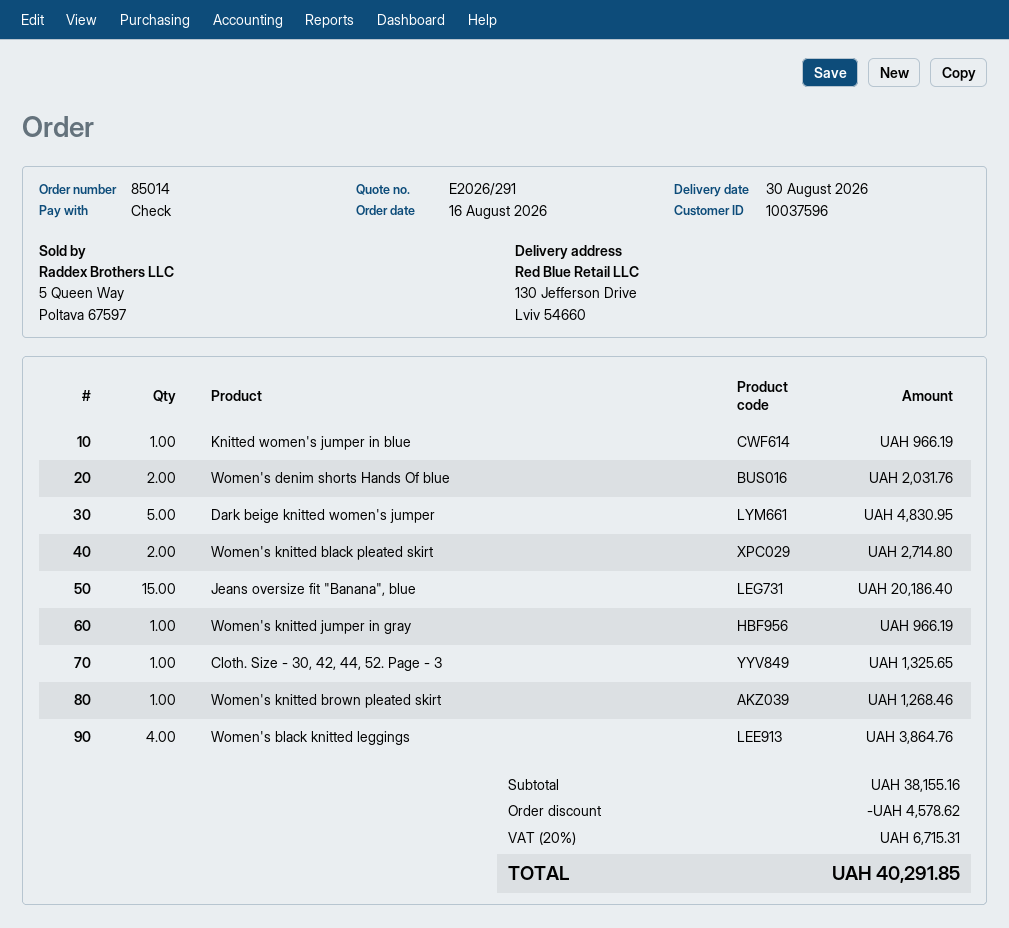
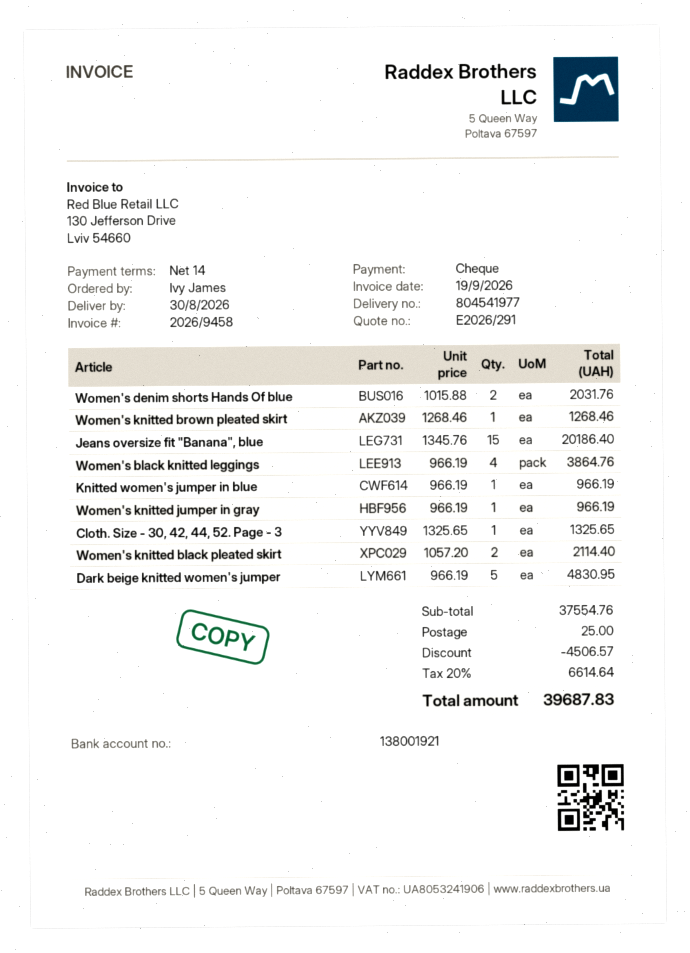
Women's knitted black pleated skirt: 2 for 2714.80 -> 2 for 2114.40
subtotal: 38155.16 -> 37554.76
discount: 4578.62 -> 4506.57
shipping: none -> 25.00
tax: 20% = 6715.31 -> 20% = 6614.64
total: 40291.85 -> 39687.83

